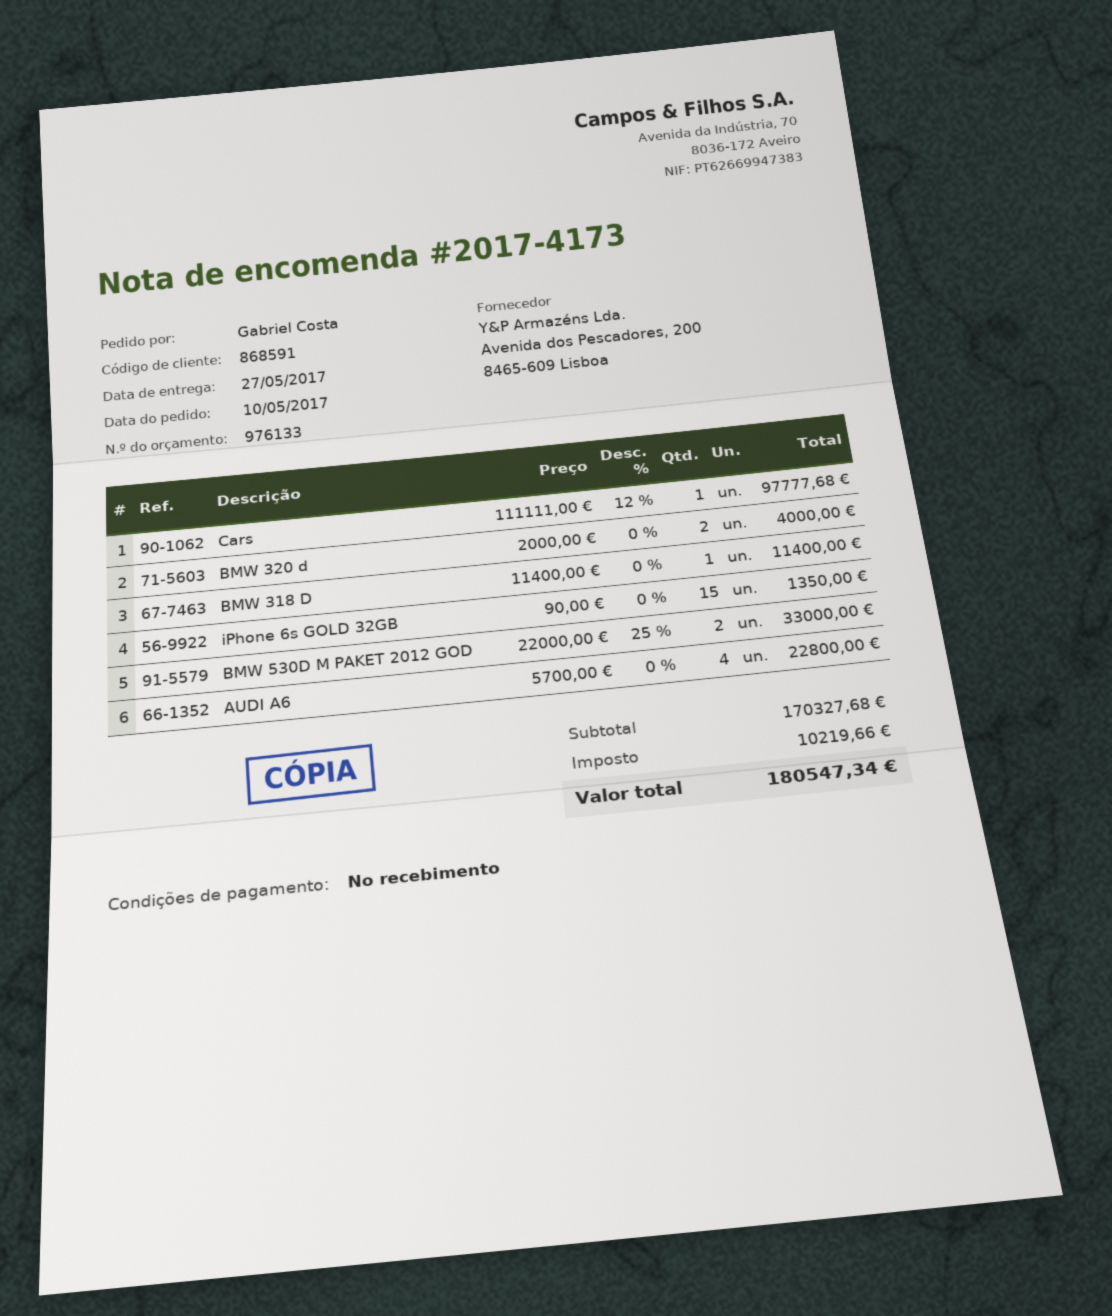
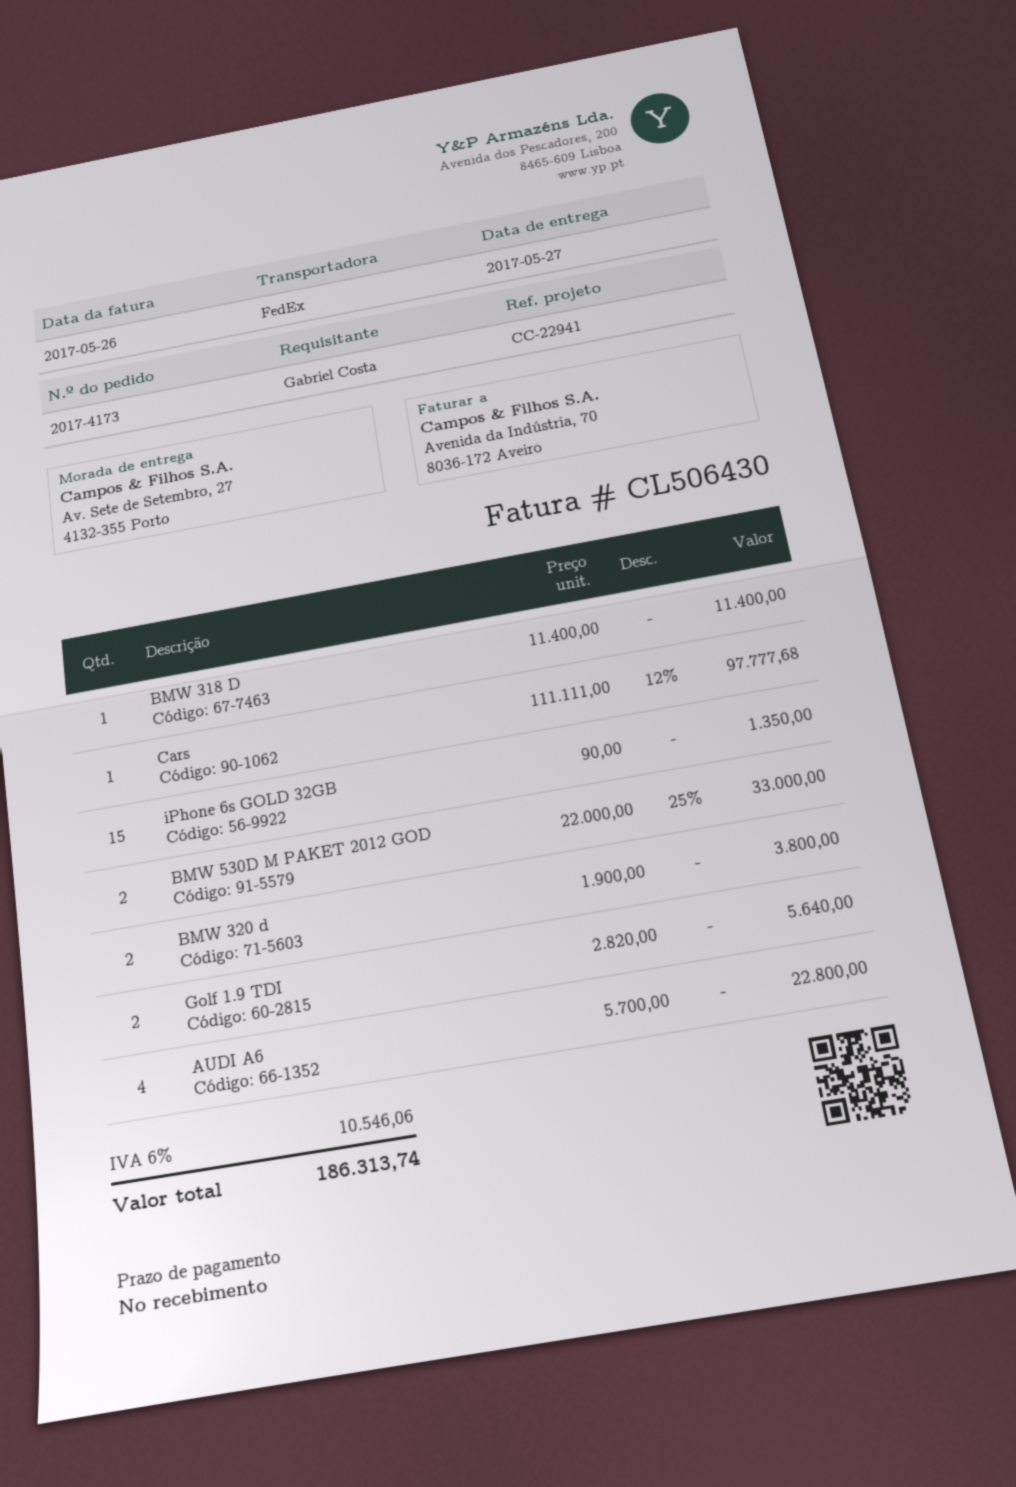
BMW 320 d: 2 x 2000.00 = 4000.00 -> 2 x 1900.00 = 3800.00
Golf 1.9 TDI: none -> 2 x 2820.00 = 5640.00
tax: 10219.66 -> 10546.06
total: 180547.34 -> 186313.74

